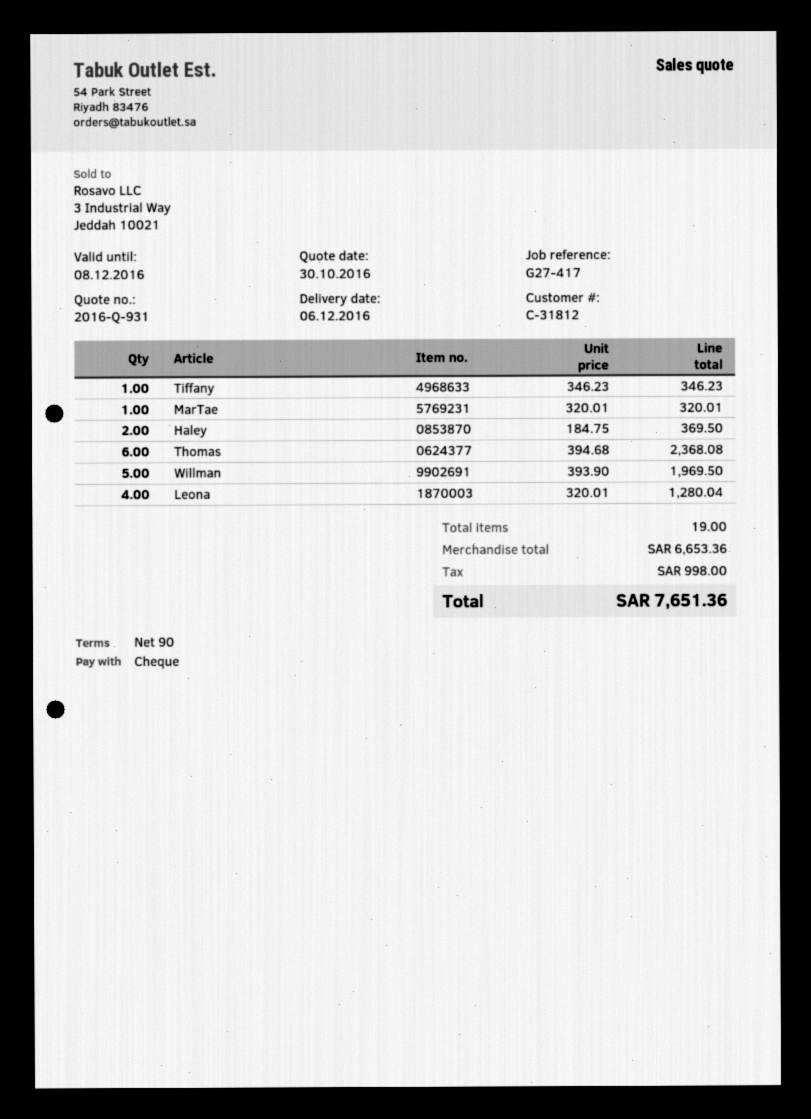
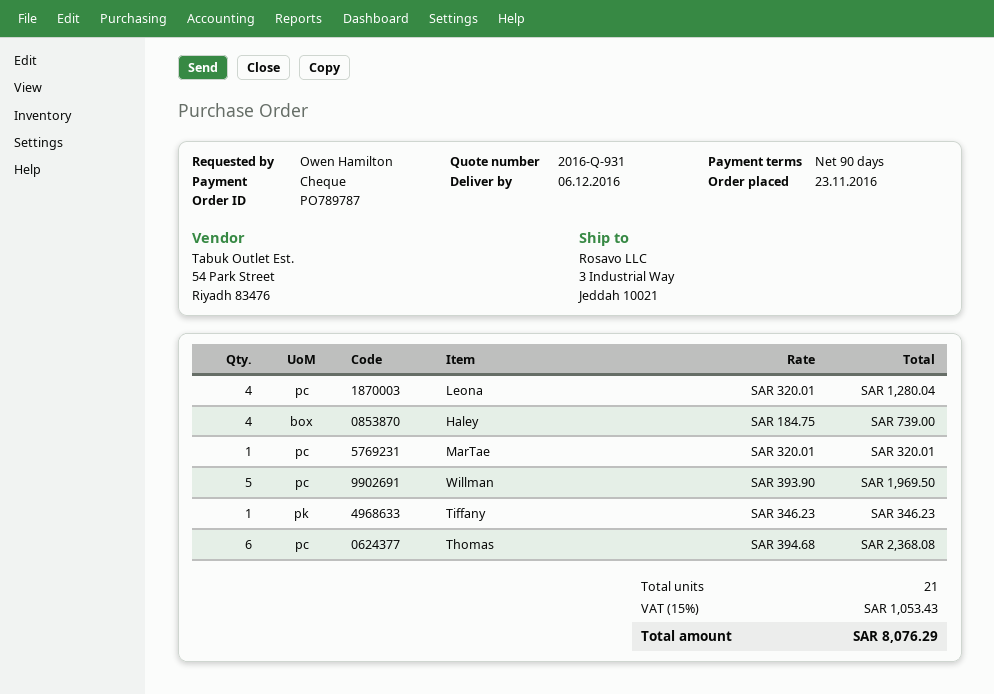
Haley: 2 x 184.75 = 369.50 -> 4 x 184.75 = 739.00
total quantity: 19 -> 21
tax: 998.00 -> 1053.43
total: 7651.36 -> 8076.29

